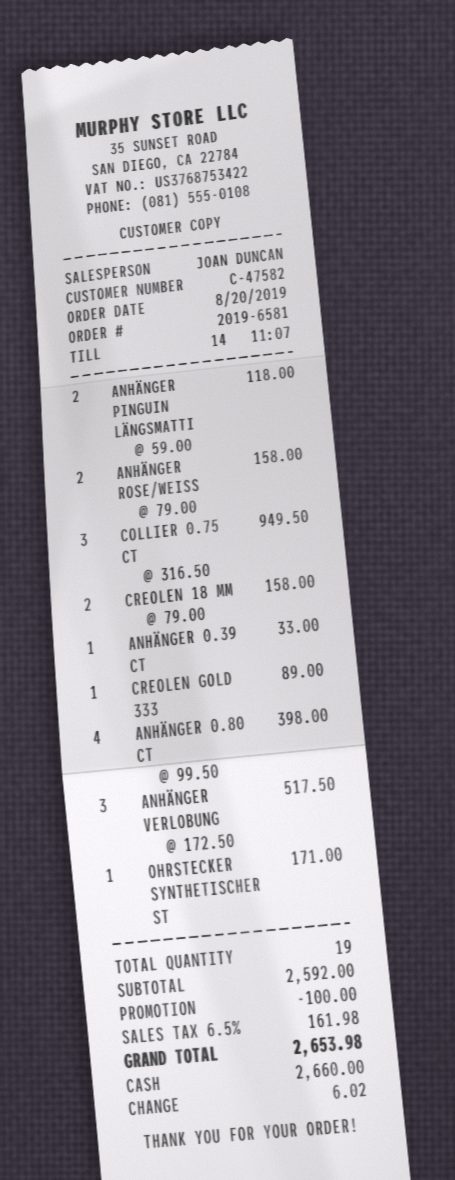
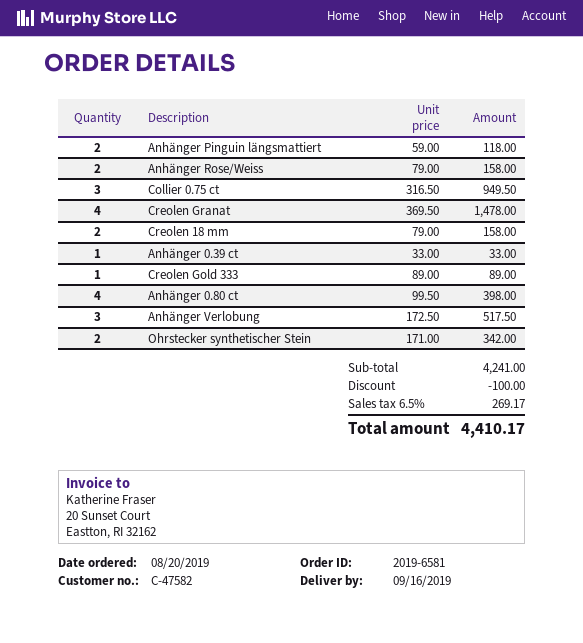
OHRSTECKER SYNTHETISCHER ST: 1 x 171.00 = 171.00 -> 2 x 171.00 = 342.00
Creolen Granat: none -> 4 x 369.50 = 1478.00
subtotal: 2592.00 -> 4241.00
tax: 6.5% = 161.98 -> 6.5% = 269.17
total: 2653.98 -> 4410.17

